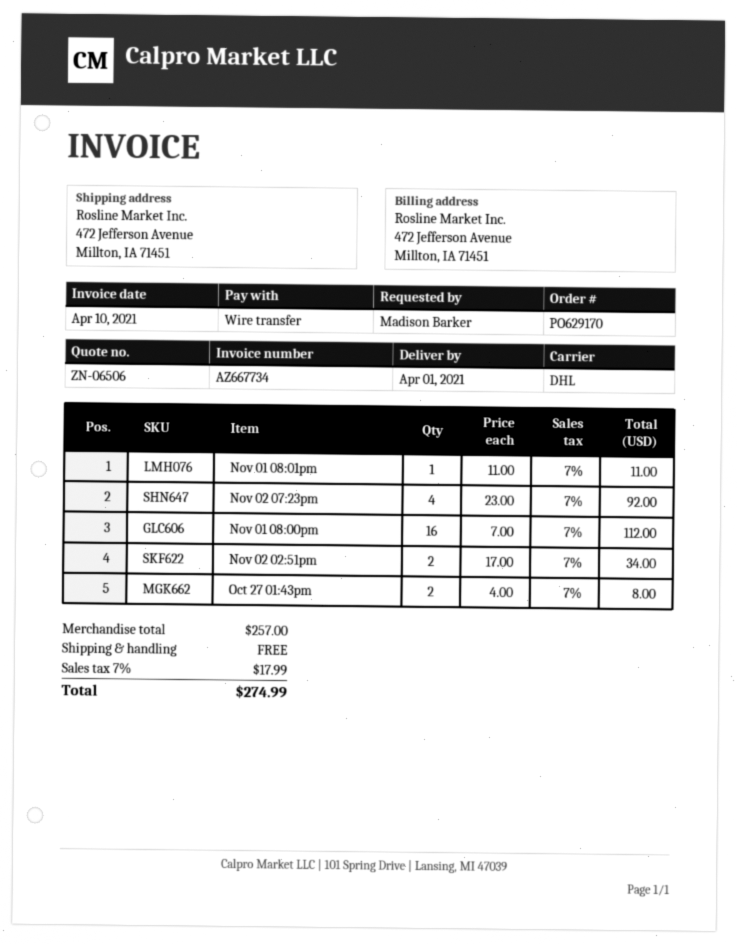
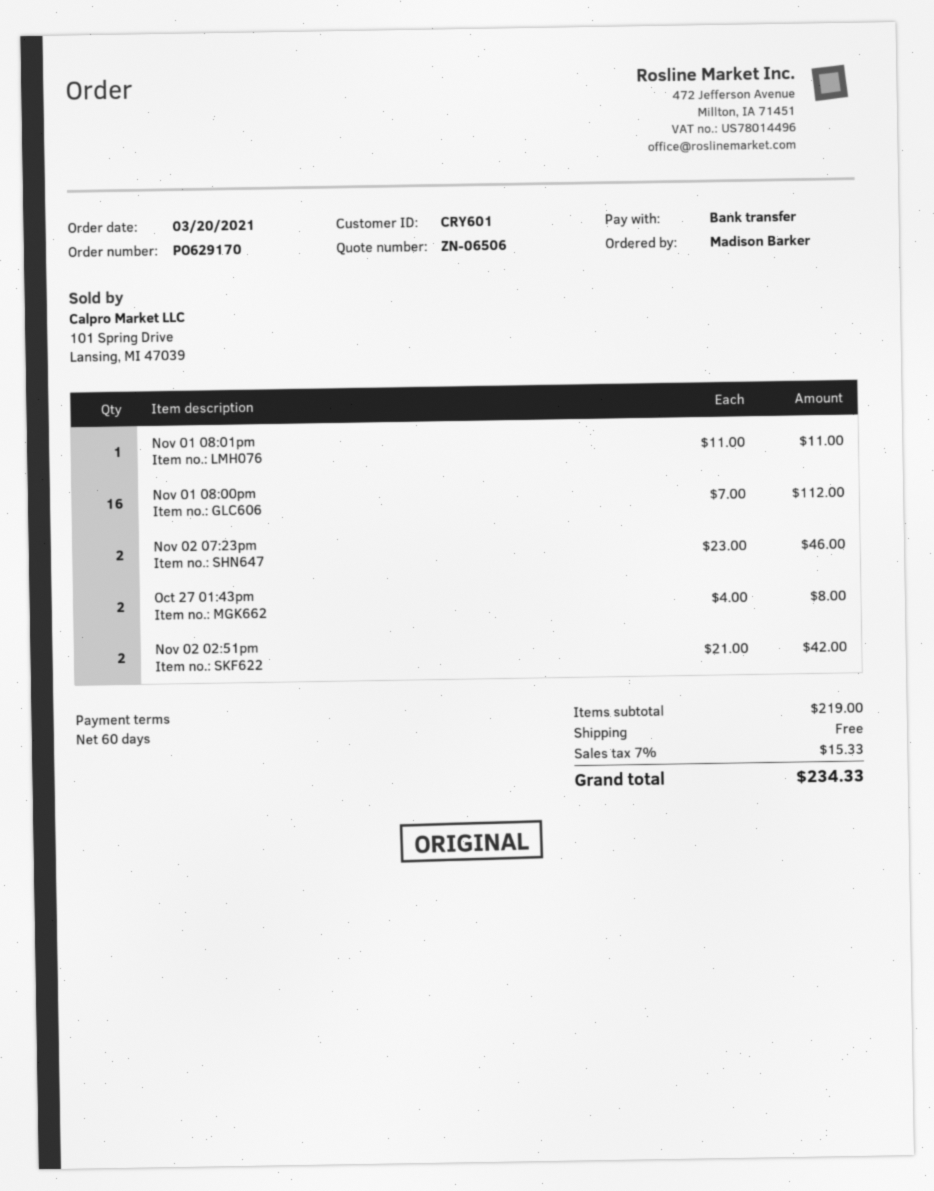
Nov 02 07:23pm: 4 x 23.00 = 92.00 -> 2 x 23.00 = 46.00
Nov 02 02:51pm: 2 x 17.00 = 34.00 -> 2 x 21.00 = 42.00
subtotal: 257.00 -> 219.00
tax: 7% = 17.99 -> 7% = 15.33
total: 274.99 -> 234.33

